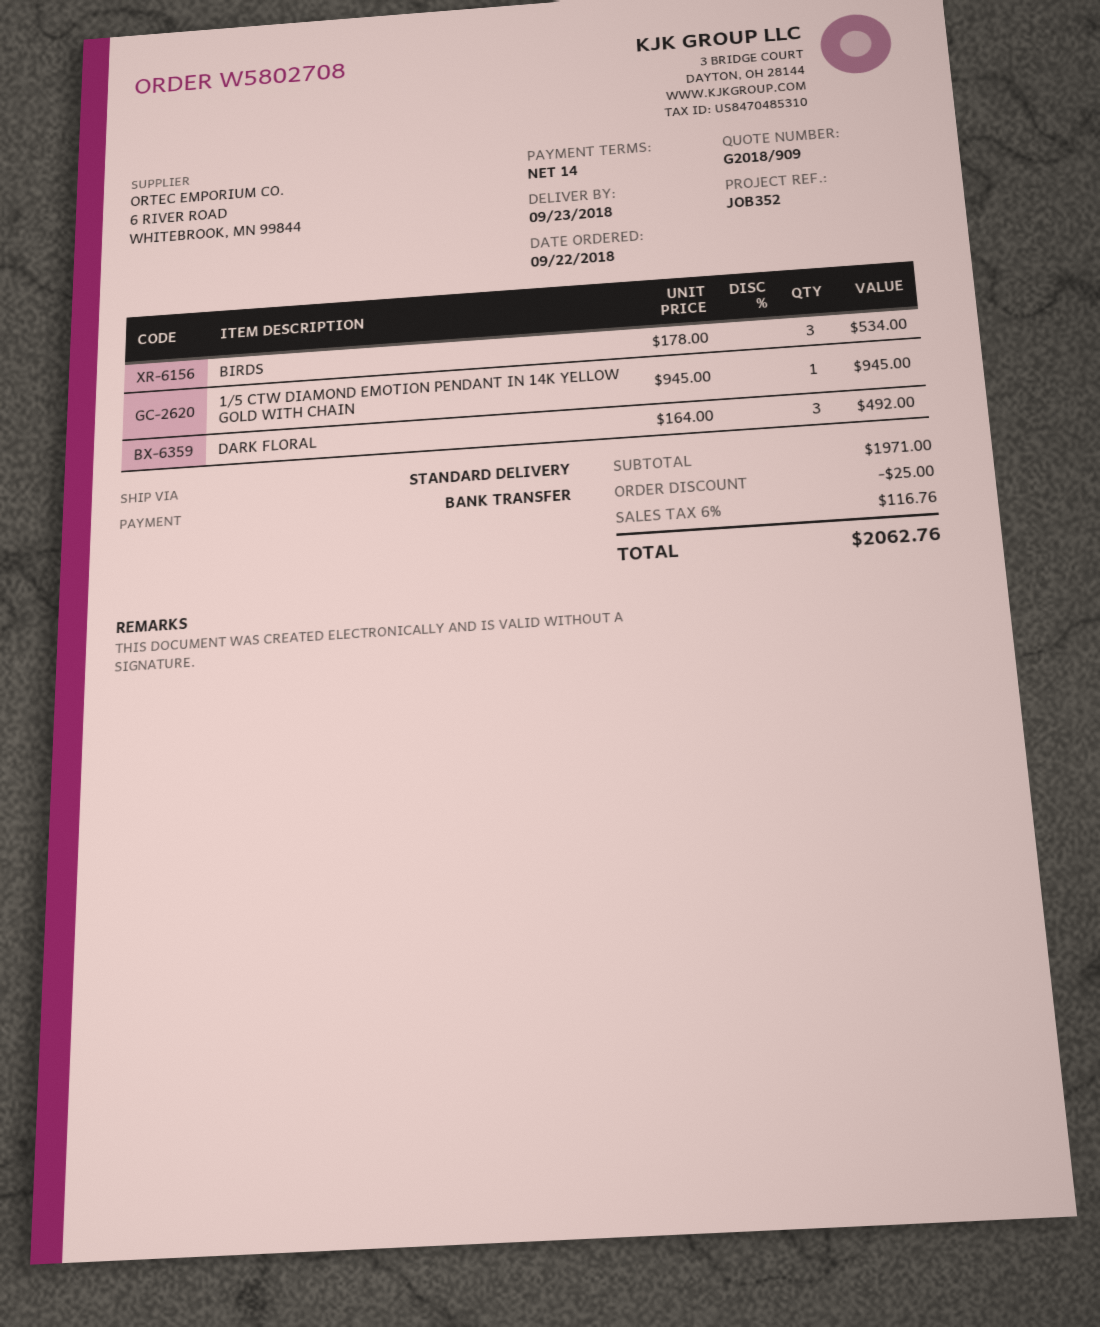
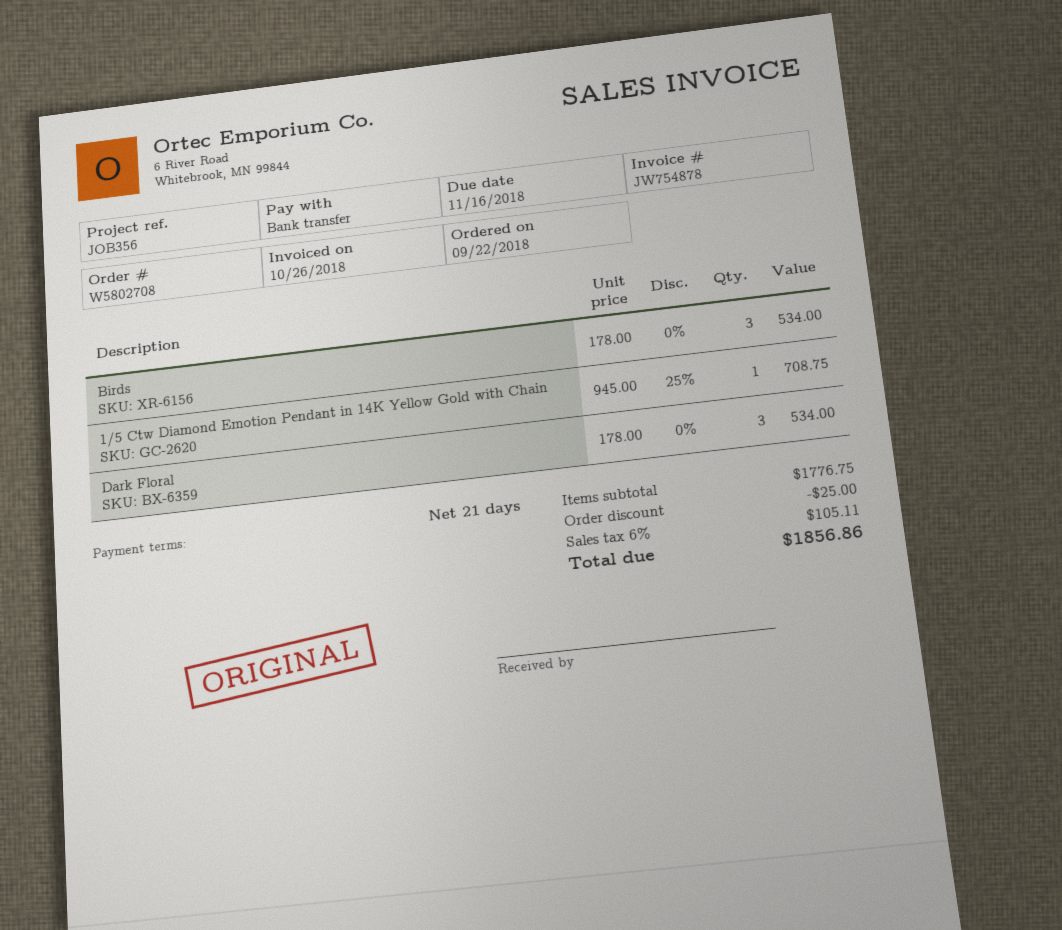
payment terms: 14 days -> 21 days
reference: JOB352 -> JOB356
1/5 CTW DIAMOND EMOTION PENDANT IN 14K YELLOW GOLD WITH CHAIN: 1 x 945.00 = 945.00 -> 1 x 945.00 - 25% = 708.75
DARK FLORAL: 3 x 164.00 = 492.00 -> 3 x 178.00 = 534.00
subtotal: 1971.00 -> 1776.75
tax: 6% = 116.76 -> 6% = 105.11
total: 2062.76 -> 1856.86

